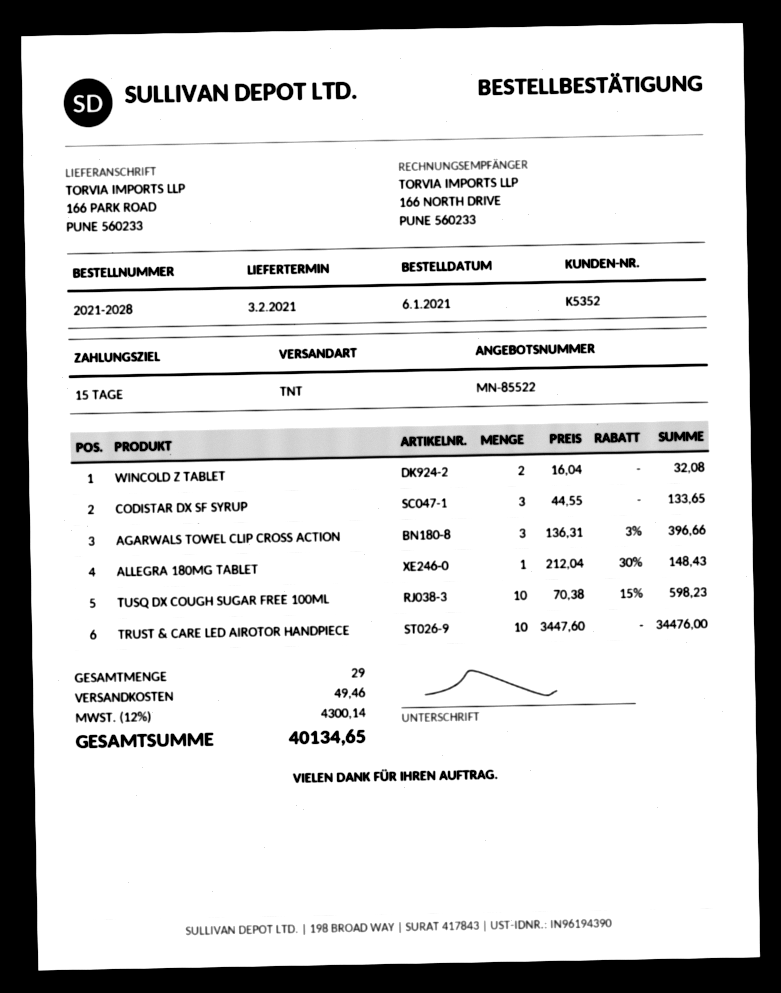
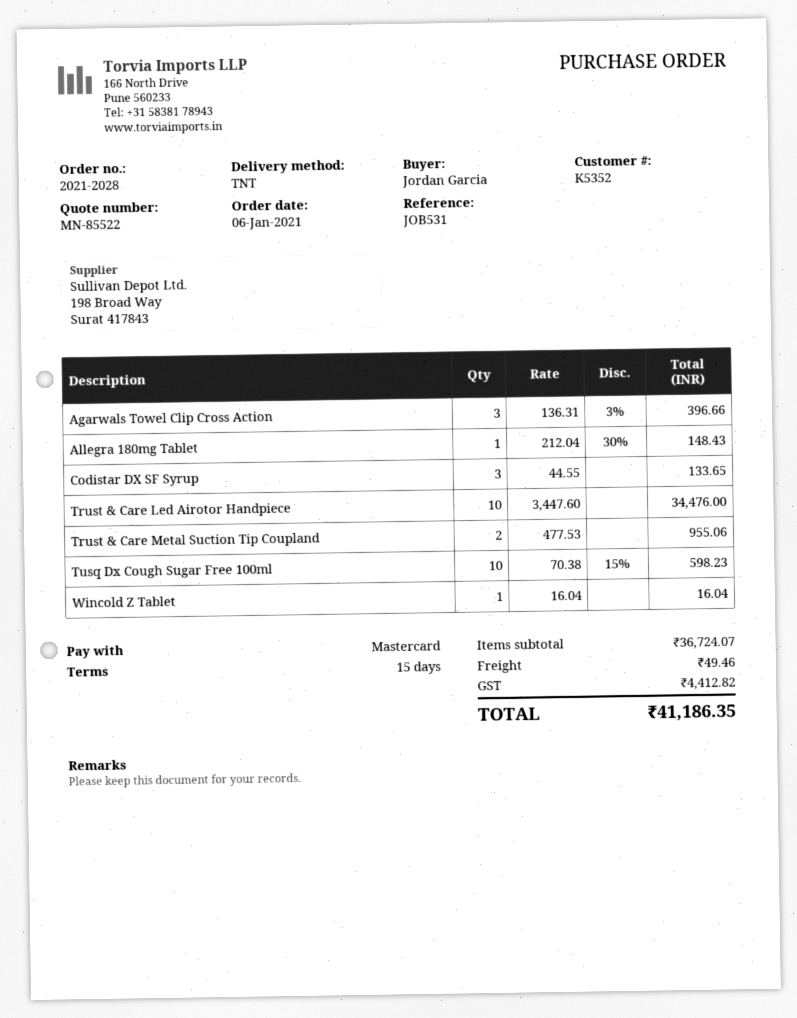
WINCOLD Z TABLET: 2 x 16.04 = 32.08 -> 1 x 16.04 = 16.04
Trust & Care Metal Suction Tip Coupland: none -> 2 x 477.53 = 955.06
tax: 4300.14 -> 4412.82
total: 40134.65 -> 41186.35

